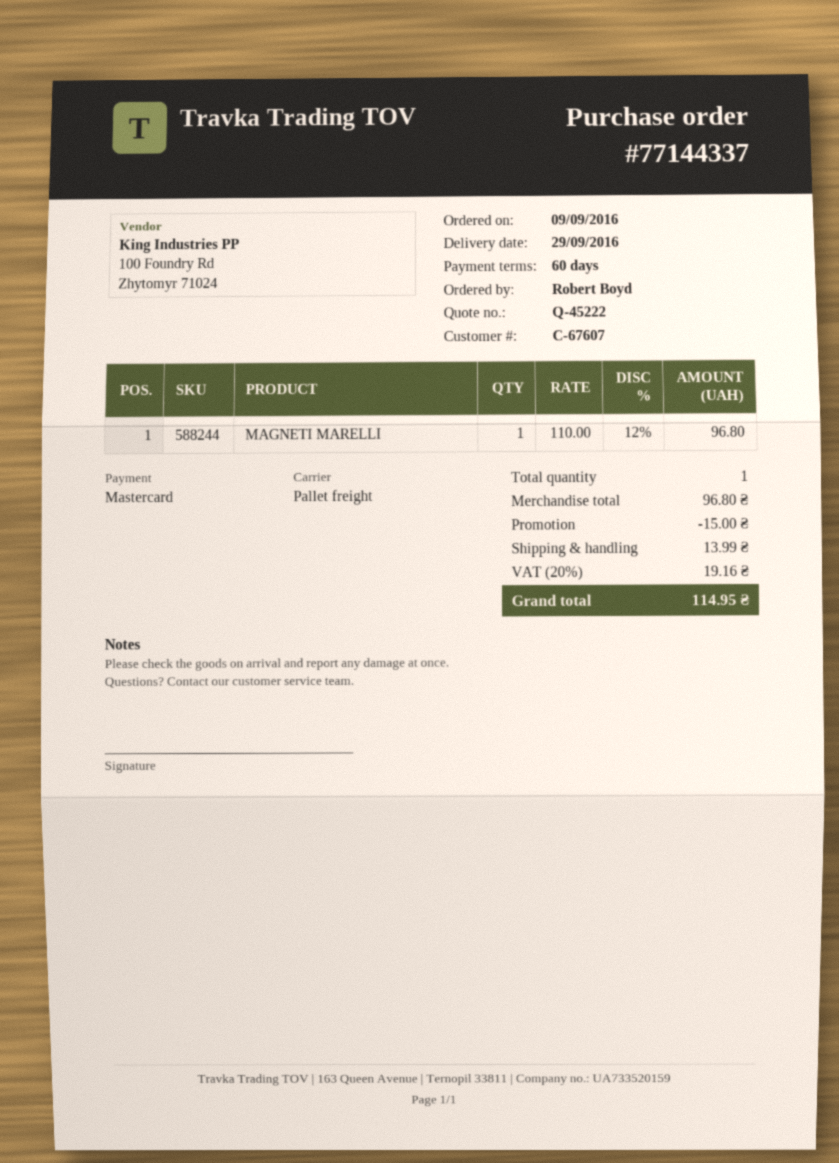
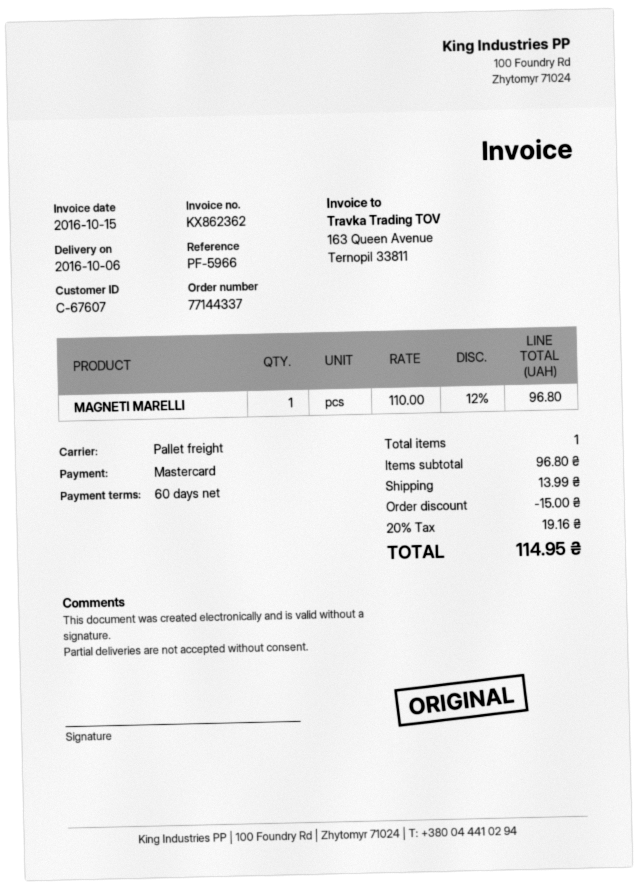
delivery date: 2016-09-29 -> 2016-10-06

